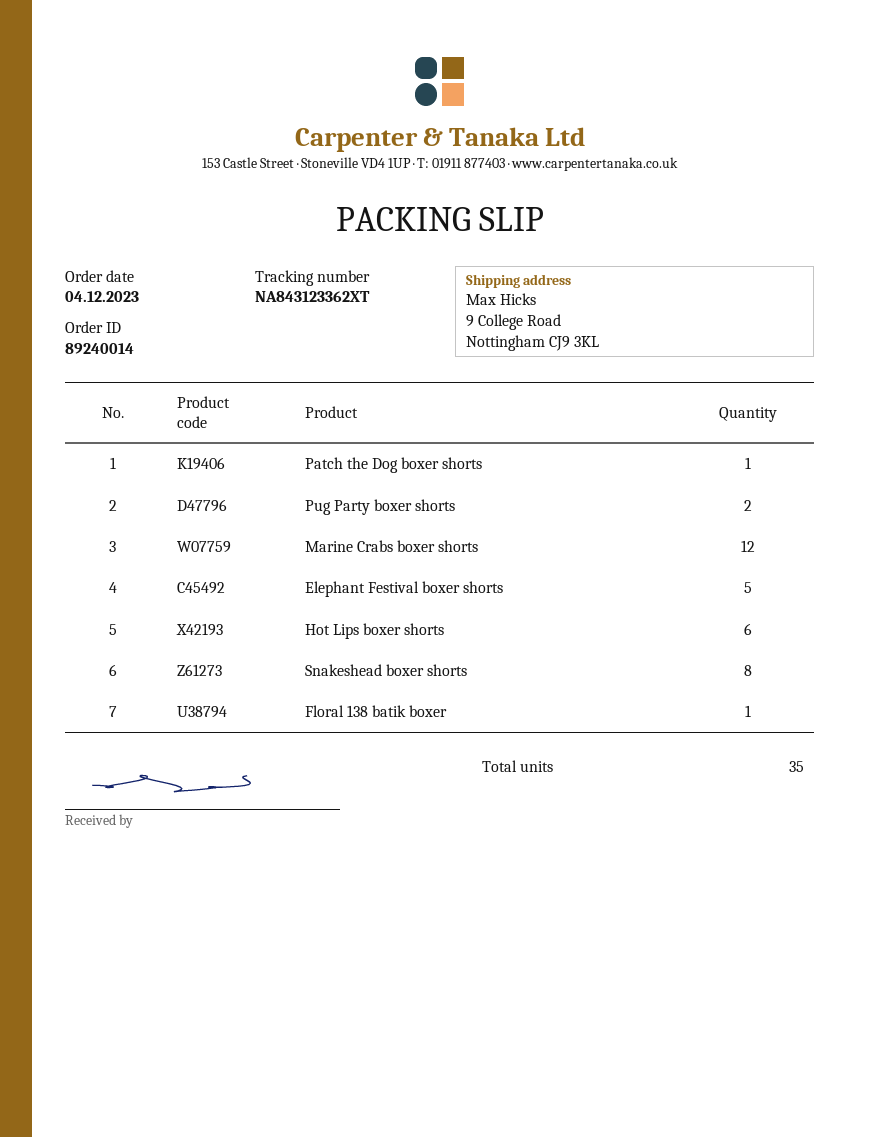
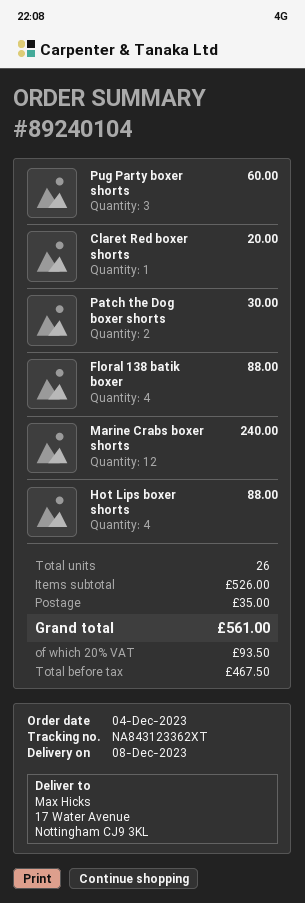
order number: 89240014 -> 89240104
ship to: 9 College Road, Nottingham CJ9 3KL -> 17 Water Avenue, Nottingham CJ9 3KL
Patch the Dog boxer shorts: 1 -> 2
Pug Party boxer shorts: 2 -> 3
Elephant Festival boxer shorts: 5 -> none
Hot Lips boxer shorts: 6 -> 4
Snakeshead boxer shorts: 8 -> none
Floral 138 batik boxer: 1 -> 4
Claret Red boxer shorts: none -> 1
total quantity: 35 -> 26

